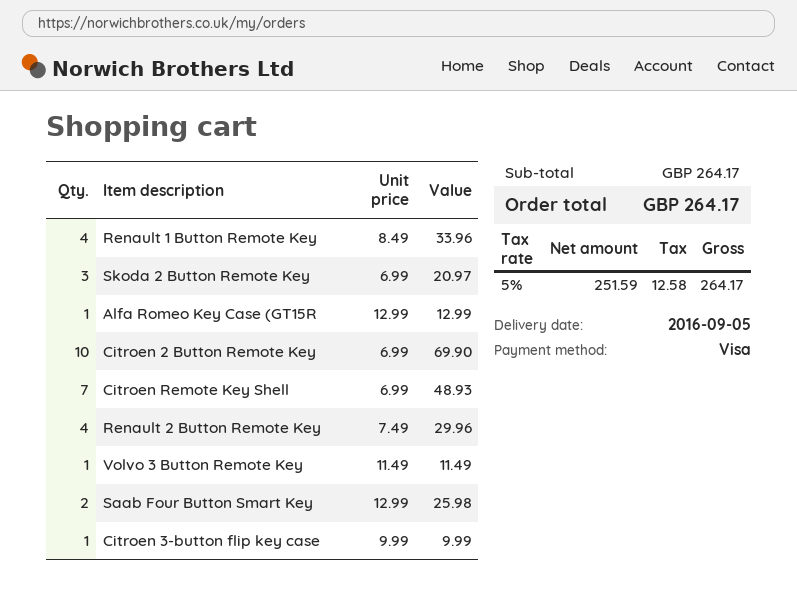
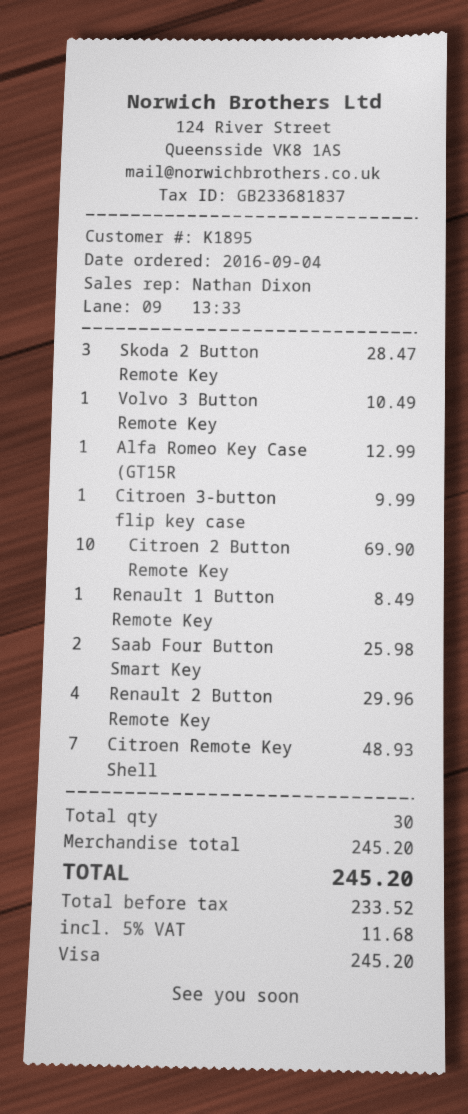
Renault 1 Button Remote Key: 4 for 33.96 -> 1 for 8.49
Skoda 2 Button Remote Key: 3 for 20.97 -> 3 for 28.47
Volvo 3 Button Remote Key: 1 for 11.49 -> 1 for 10.49
subtotal: 264.17 -> 245.20
net: 251.59 -> 233.52
tax: 5% = 12.58 -> 5% = 11.68
total: 264.17 -> 245.20

